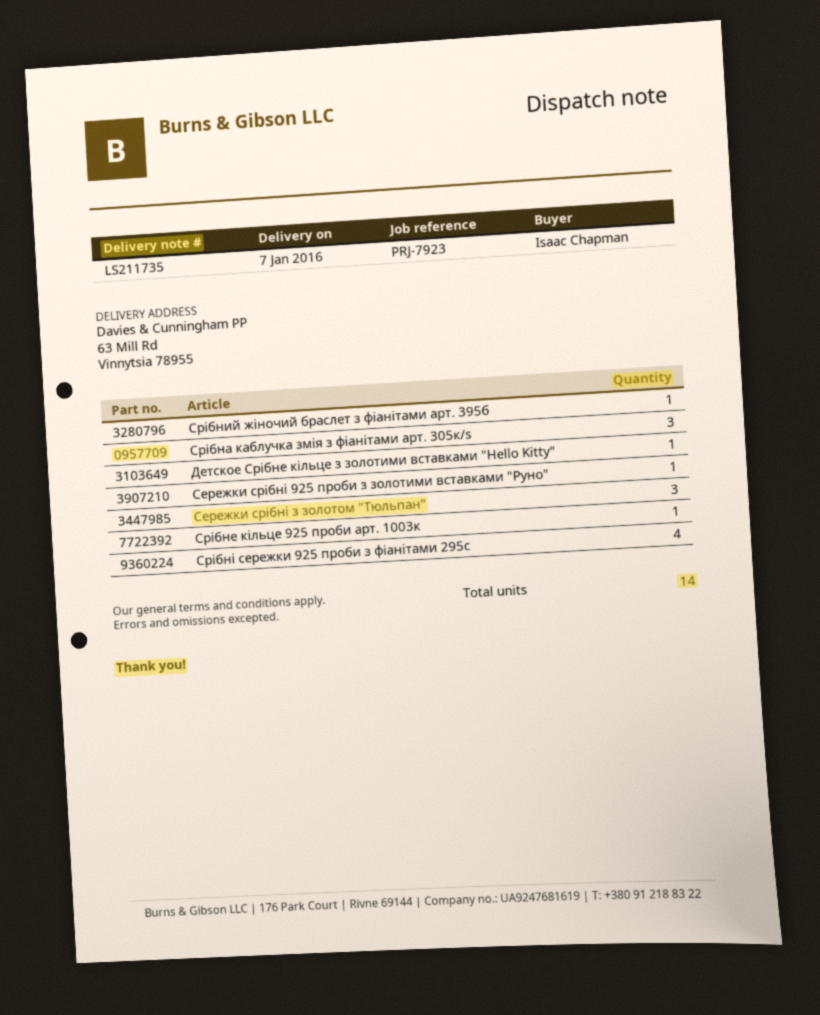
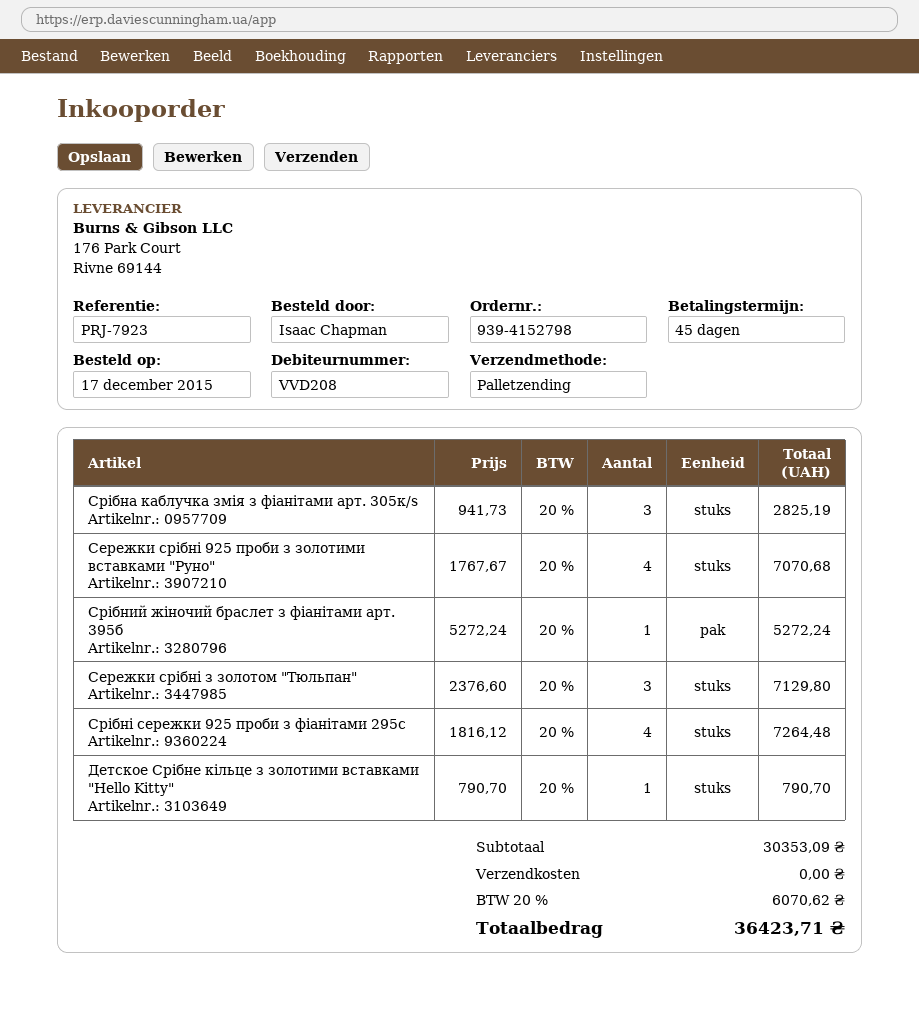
Сережки срібні 925 проби з золотими вставками "Руно": 1 -> 4
Срібне кільце 925 проби арт. 1003к: 1 -> none

